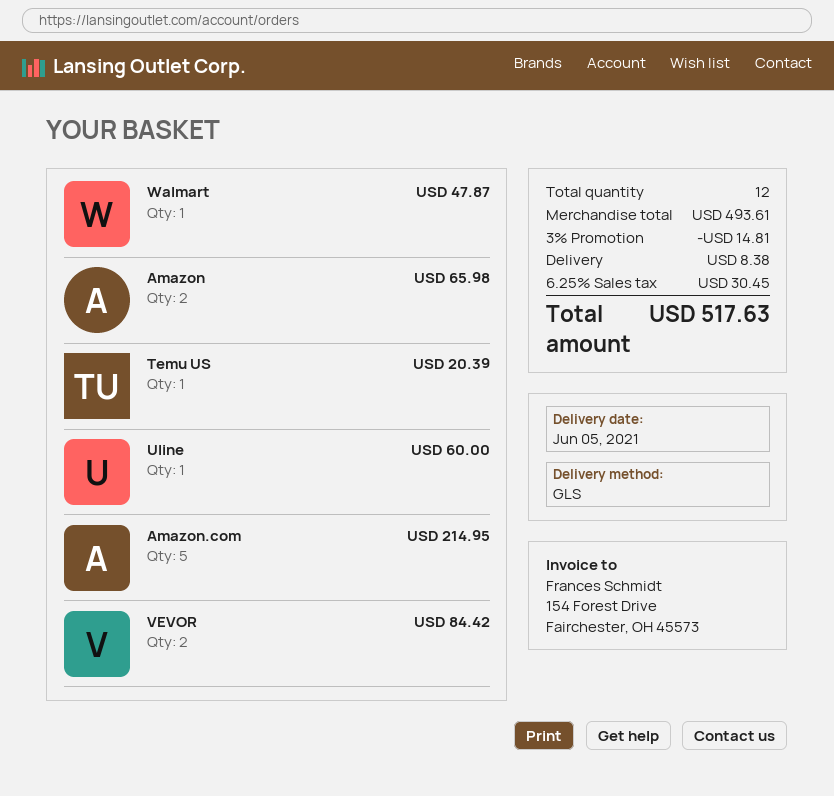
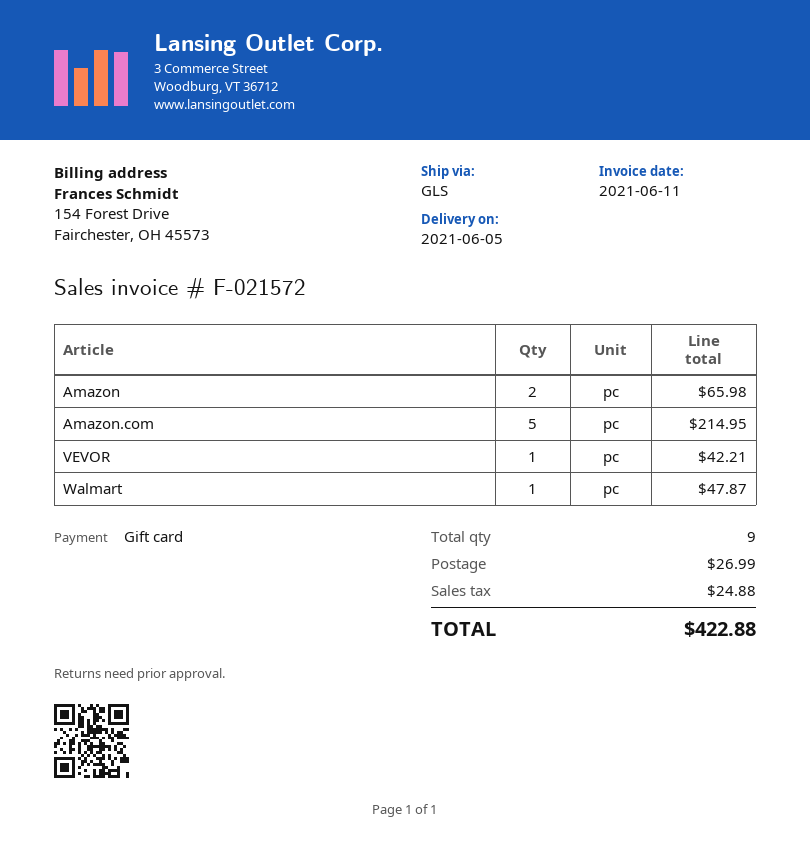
Temu US: 1 for 20.39 -> none
Uline: 1 for 60.00 -> none
VEVOR: 2 for 84.42 -> 1 for 42.21
total quantity: 12 -> 9
discount: 3% = 14.81 -> none
shipping: 8.38 -> 26.99
tax: 30.45 -> 24.88
total: 517.63 -> 422.88

